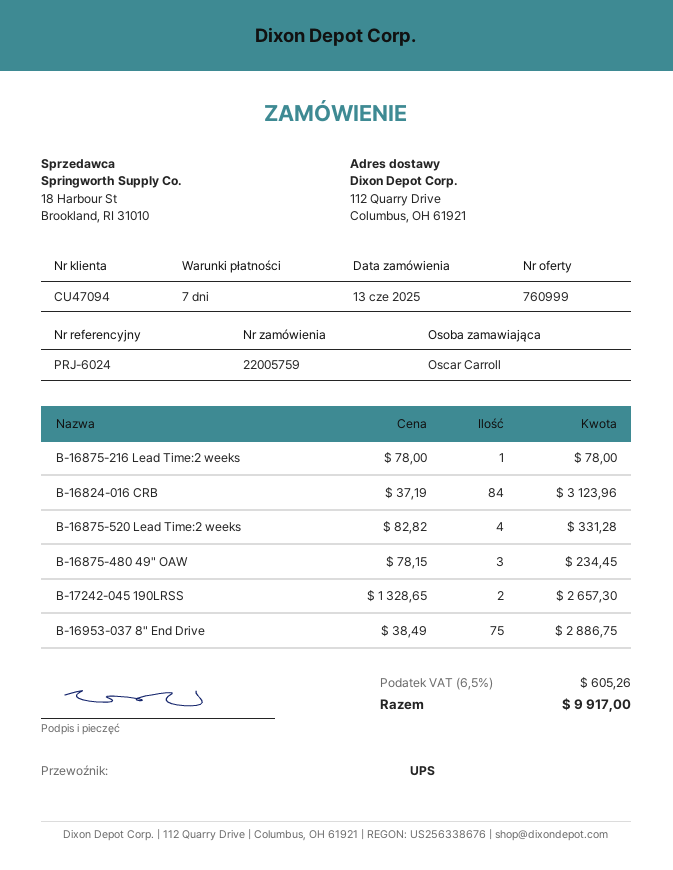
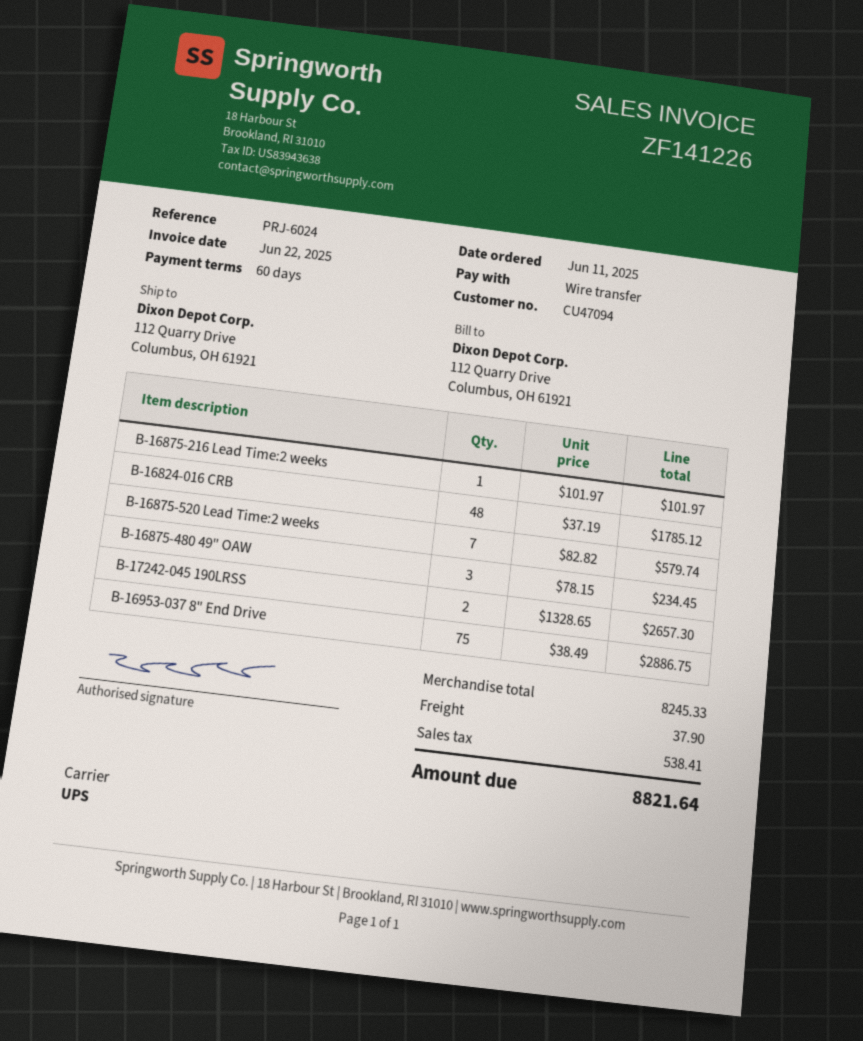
order date: 2025-06-13 -> 2025-06-11
payment terms: 7 days -> 60 days
B-16875-216 Lead Time:2 weeks: 1 x 78.00 = 78.00 -> 1 x 101.97 = 101.97
B-16824-016 CRB: 84 x 37.19 = 3123.96 -> 48 x 37.19 = 1785.12
B-16875-520 Lead Time:2 weeks: 4 x 82.82 = 331.28 -> 7 x 82.82 = 579.74
shipping: none -> 37.90
tax: 605.26 -> 538.41
total: 9917.00 -> 8821.64

